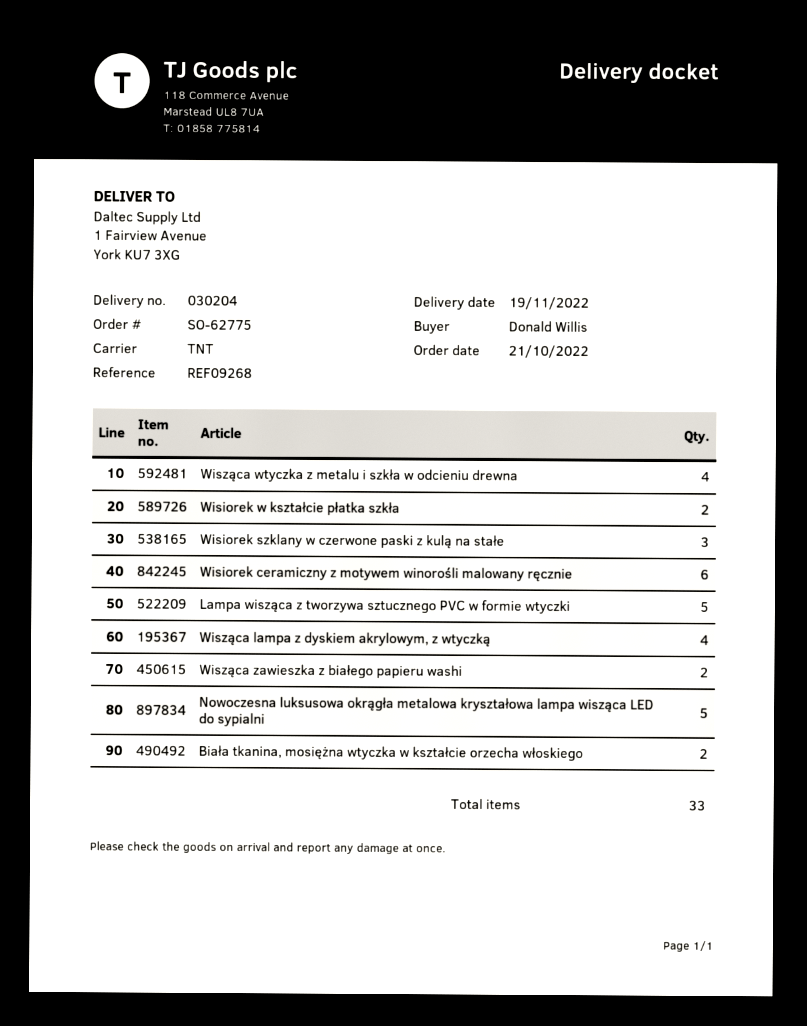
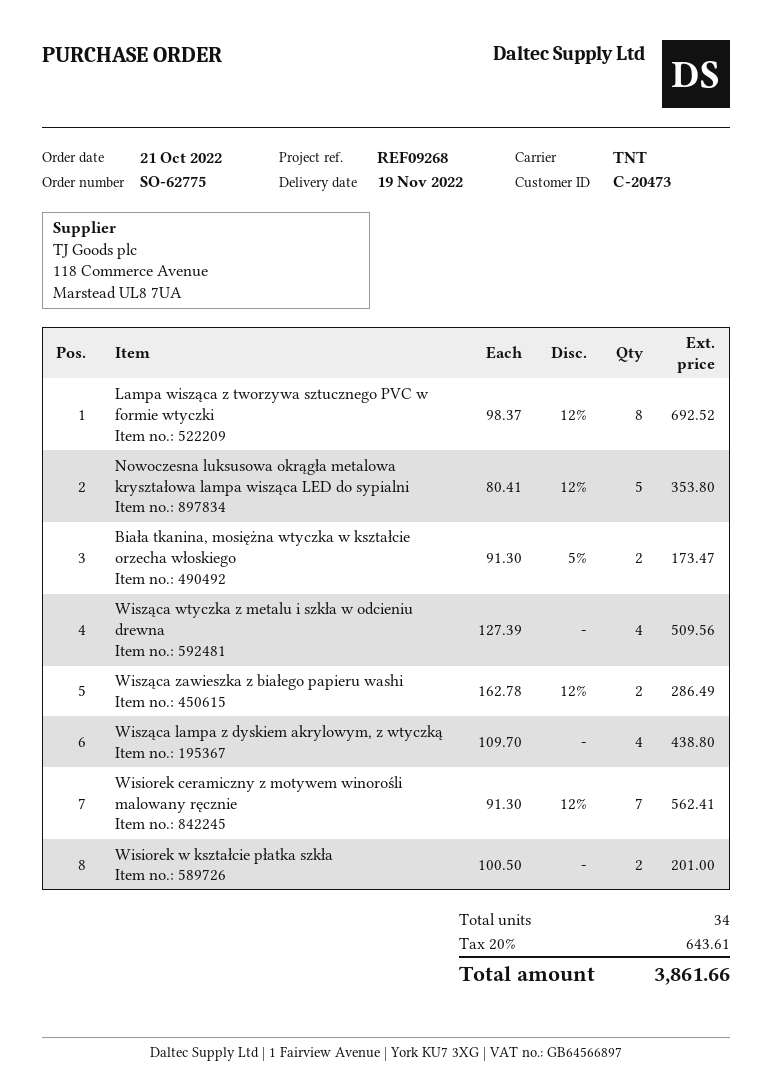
Wisiorek szklany w czerwone paski z kulą na stałe: 3 -> none
Wisiorek ceramiczny z motywem winorośli malowany ręcznie: 6 -> 7
Lampa wisząca z tworzywa sztucznego PVC w formie wtyczki: 5 -> 8
total quantity: 33 -> 34

